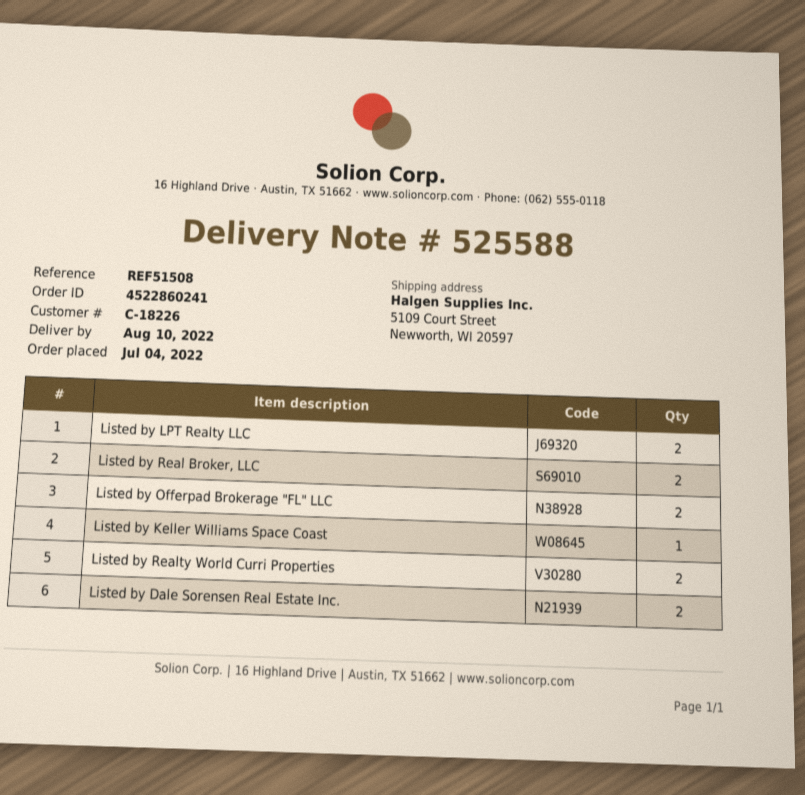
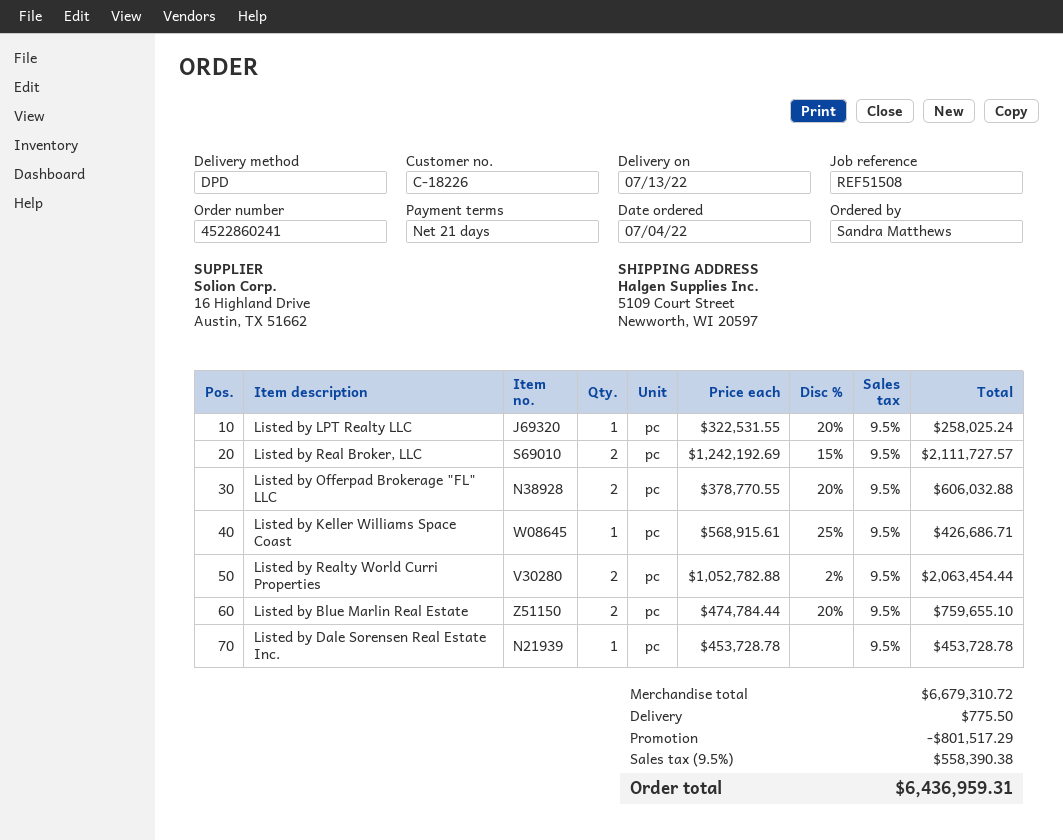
delivery date: 2022-08-10 -> 2022-07-13
Listed by LPT Realty LLC: 2 -> 1
Listed by Dale Sorensen Real Estate Inc.: 2 -> 1
Listed by Blue Marlin Real Estate: none -> 2

